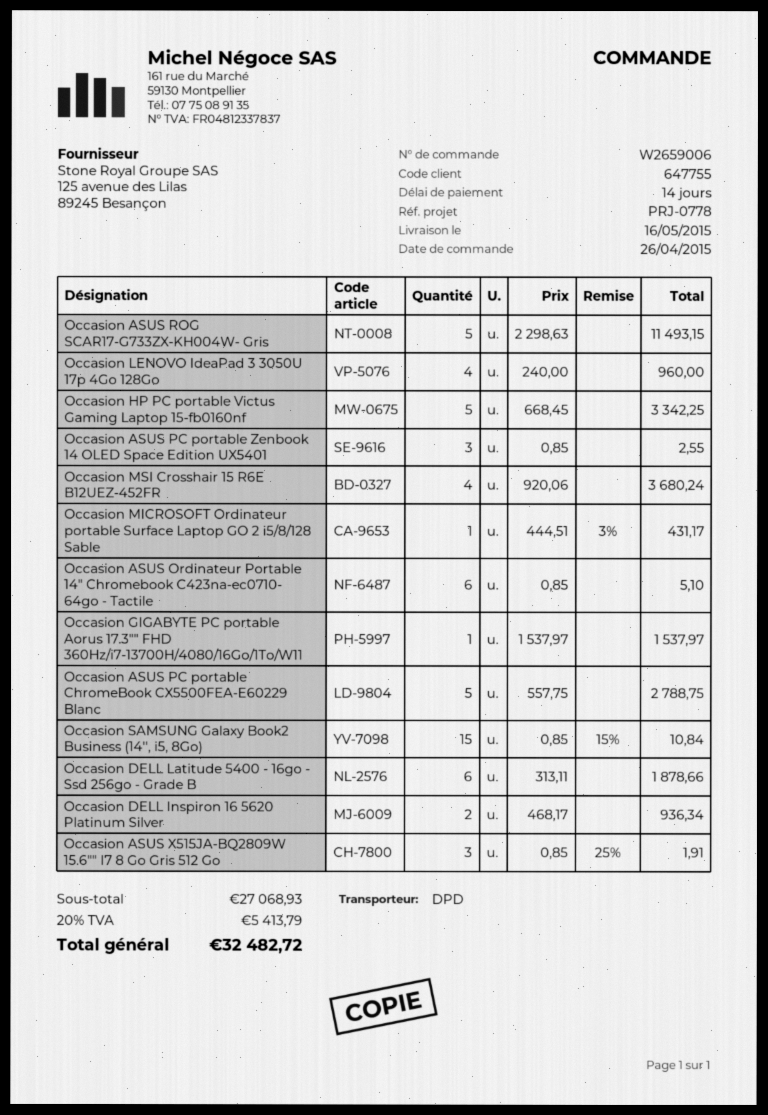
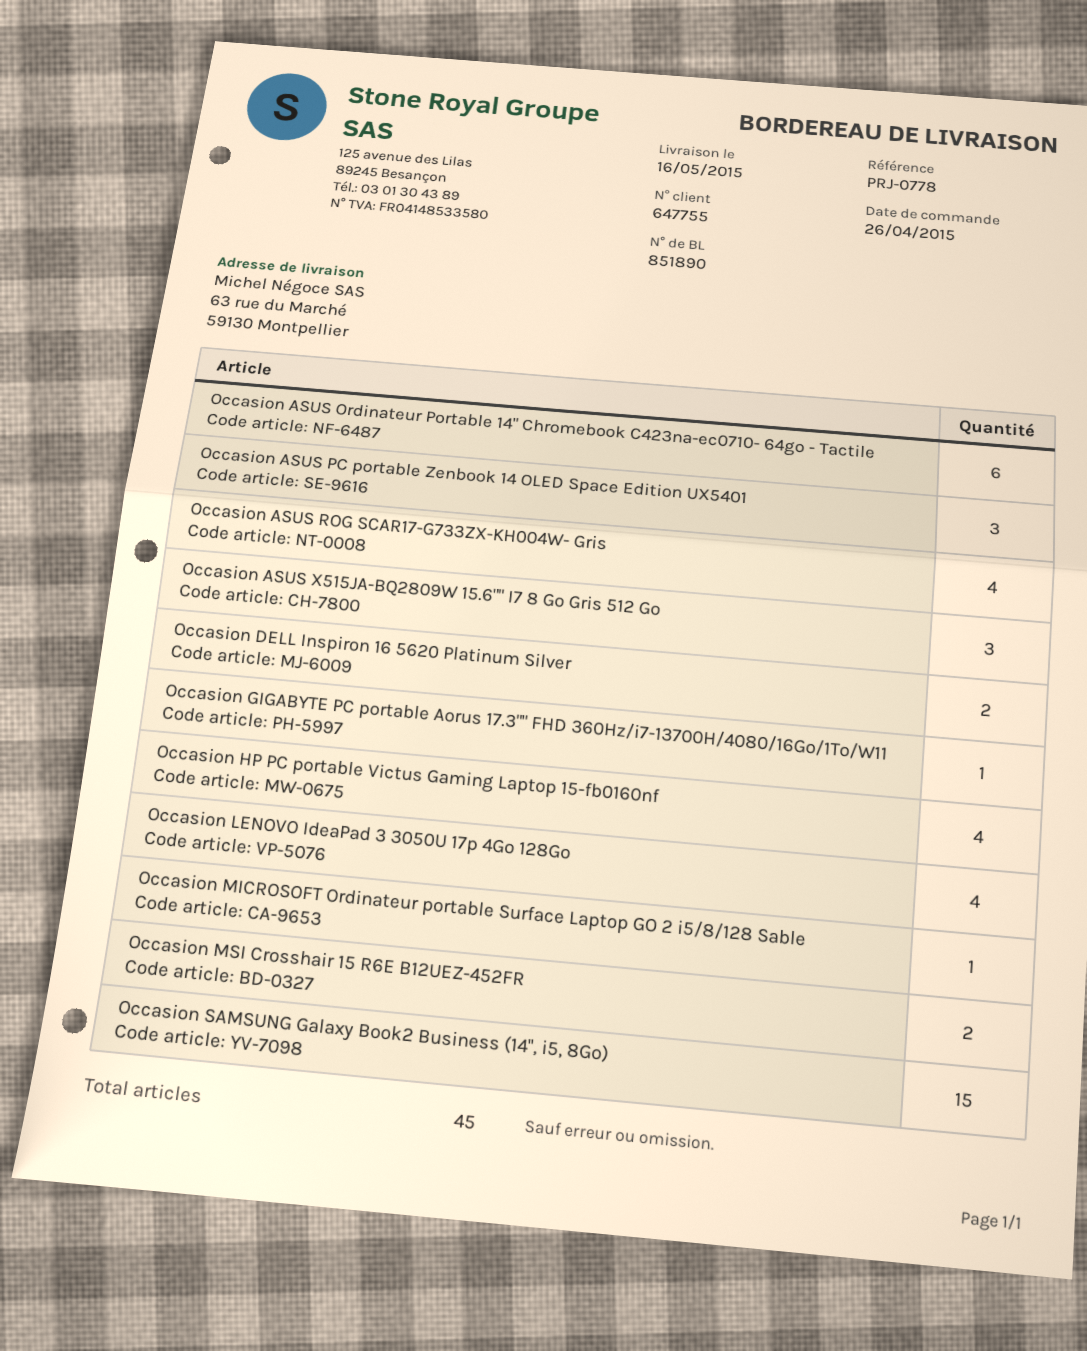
Occasion ASUS ROG SCAR17-G733ZX-KH004W- Gris: 5 -> 4
Occasion HP PC portable Victus Gaming Laptop 15-fb0160nf: 5 -> 4
Occasion MSI Crosshair 15 R6E B12UEZ-452FR: 4 -> 2
Occasion ASUS PC portable ChromeBook CX5500FEA-E60229 Blanc: 5 -> none
Occasion DELL Latitude 5400 - 16go - Ssd 256go - Grade B: 6 -> none

